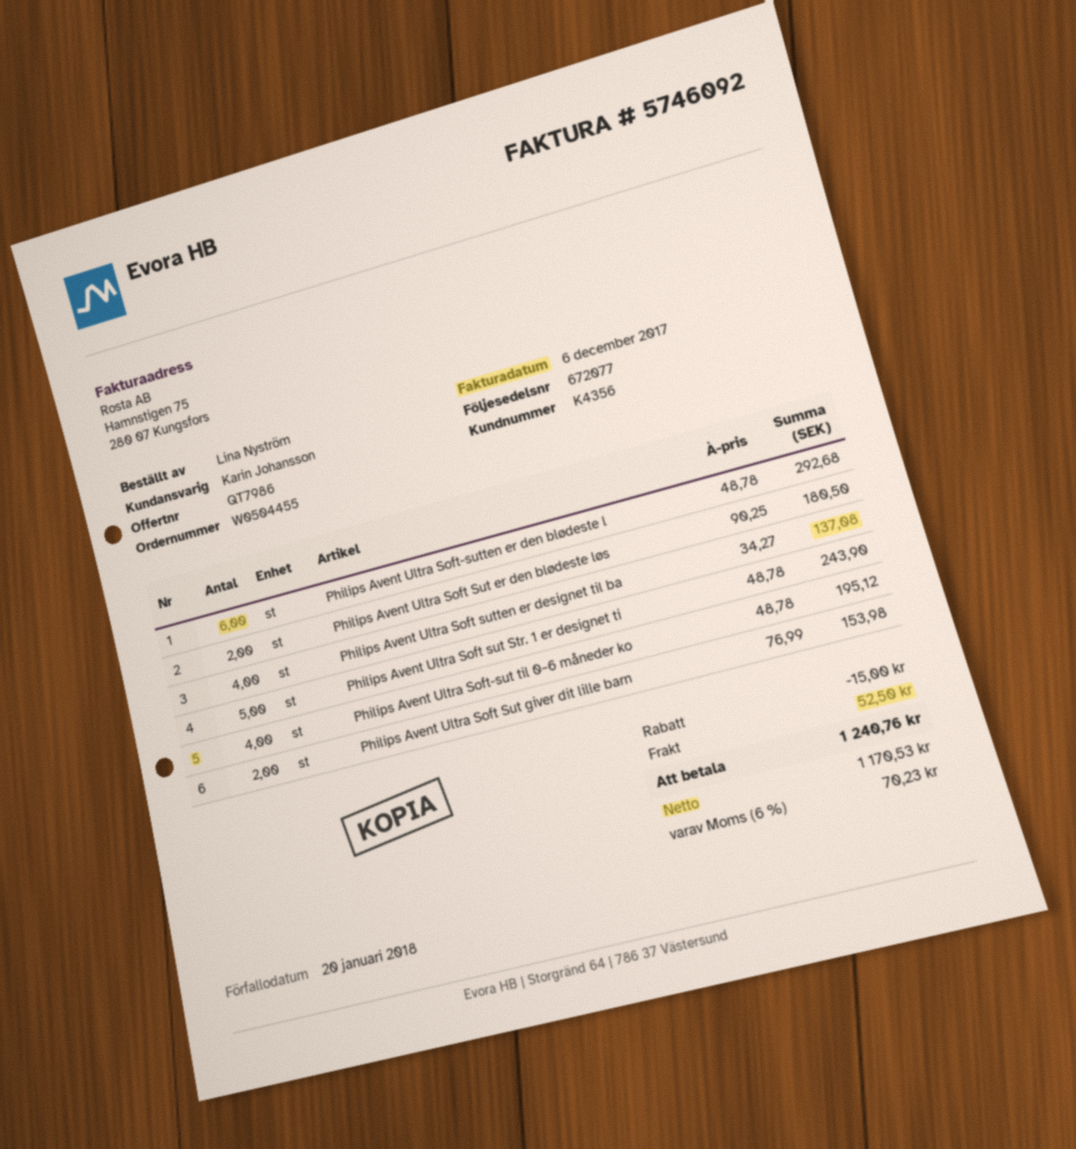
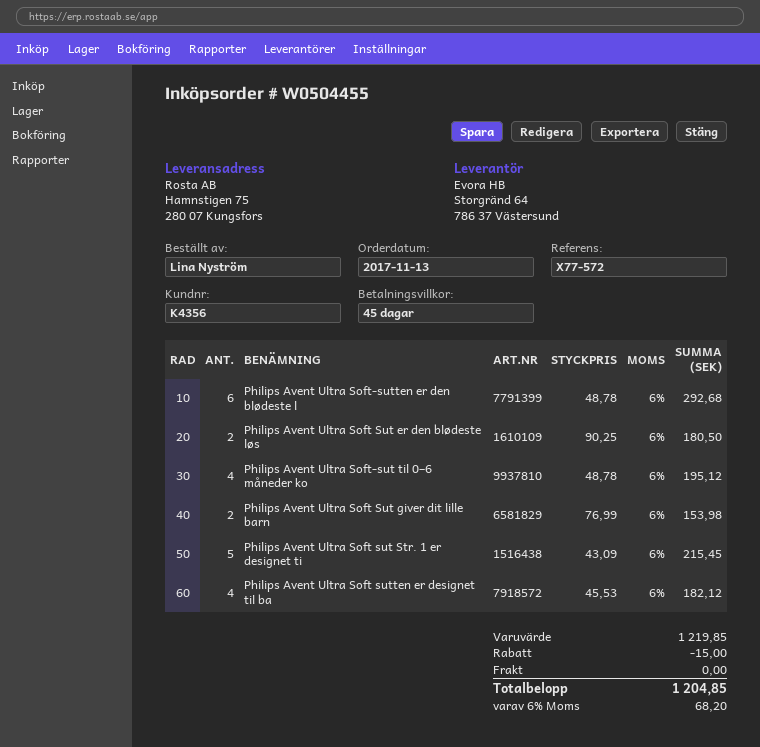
Philips Avent Ultra Soft sutten er designet til ba: 4 x 34.27 = 137.08 -> 4 x 45.53 = 182.12
Philips Avent Ultra Soft sut Str. 1 er designet ti: 5 x 48.78 = 243.90 -> 5 x 43.09 = 215.45
shipping: 52.50 -> 0.00
tax: 6% = 70.23 -> 6% = 68.20
total: 1240.76 -> 1204.85

